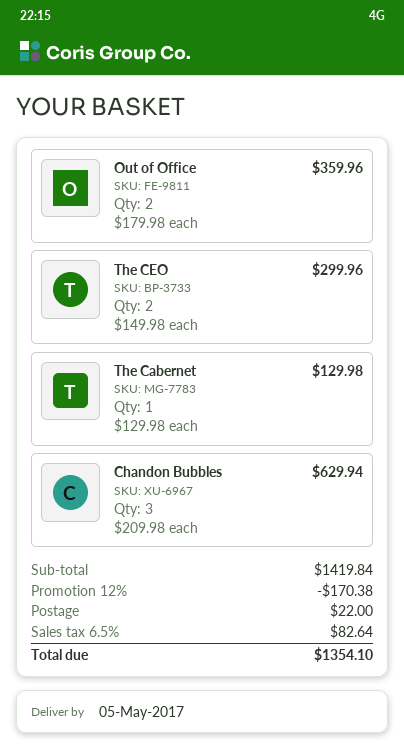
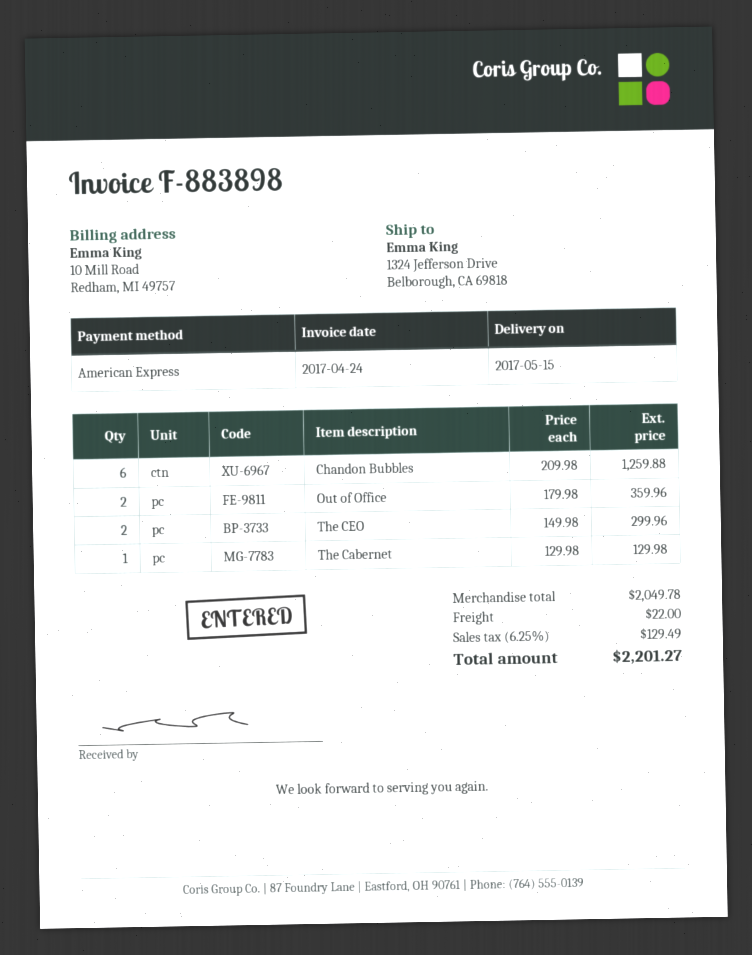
delivery date: 2017-05-05 -> 2017-05-15
Chandon Bubbles: 3 x 209.98 = 629.94 -> 6 x 209.98 = 1259.88
subtotal: 1419.84 -> 2049.78
discount: 12% = 170.38 -> none
tax: 6.5% = 82.64 -> 6.25% = 129.49
total: 1354.10 -> 2201.27

